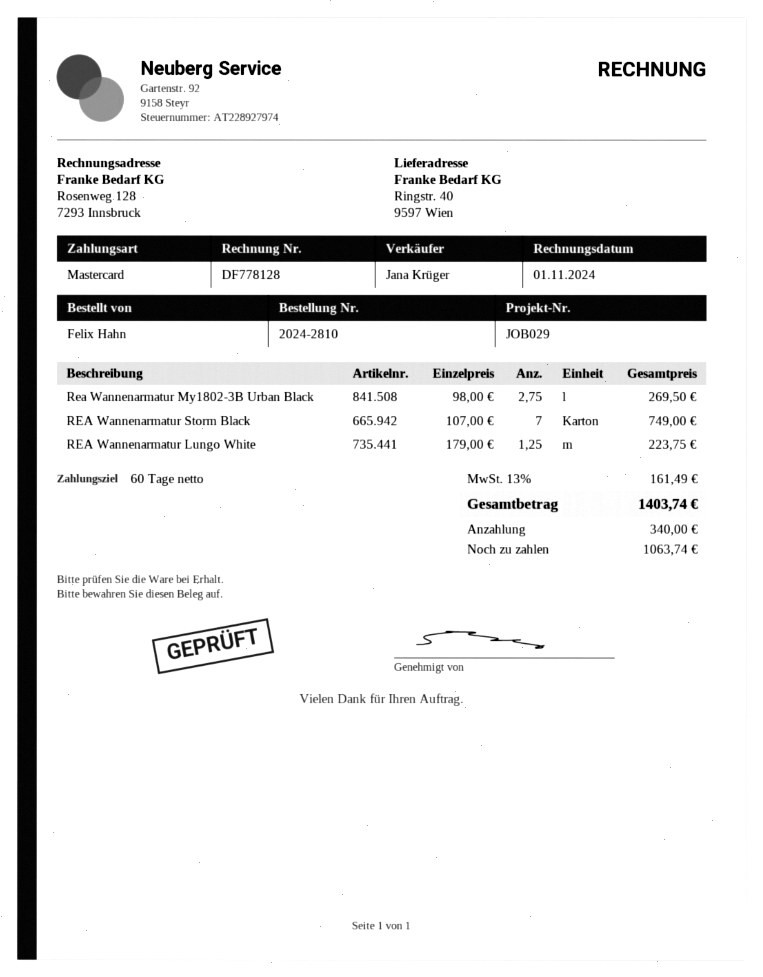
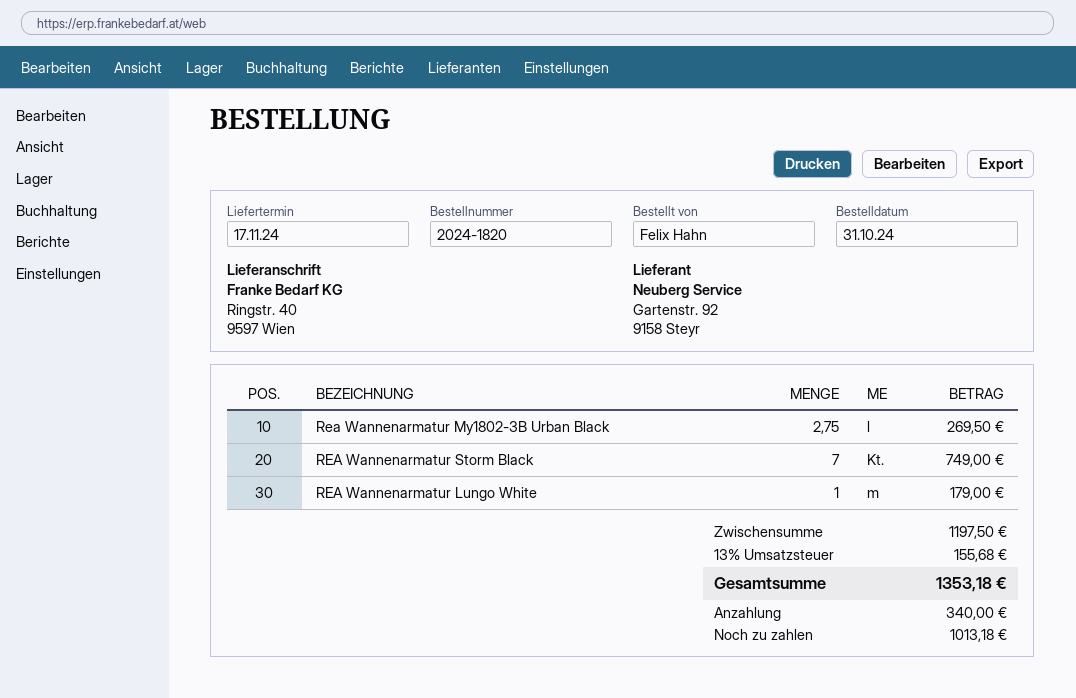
order number: 2024-2810 -> 2024-1820
REA Wannenarmatur Lungo White: 1.25 for 223.75 -> 1 for 179.00
tax: 13% = 161.49 -> 13% = 155.68
total: 1403.74 -> 1353.18
balance: 1063.74 -> 1013.18

